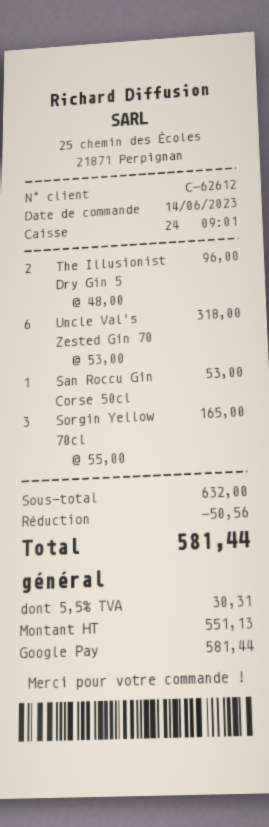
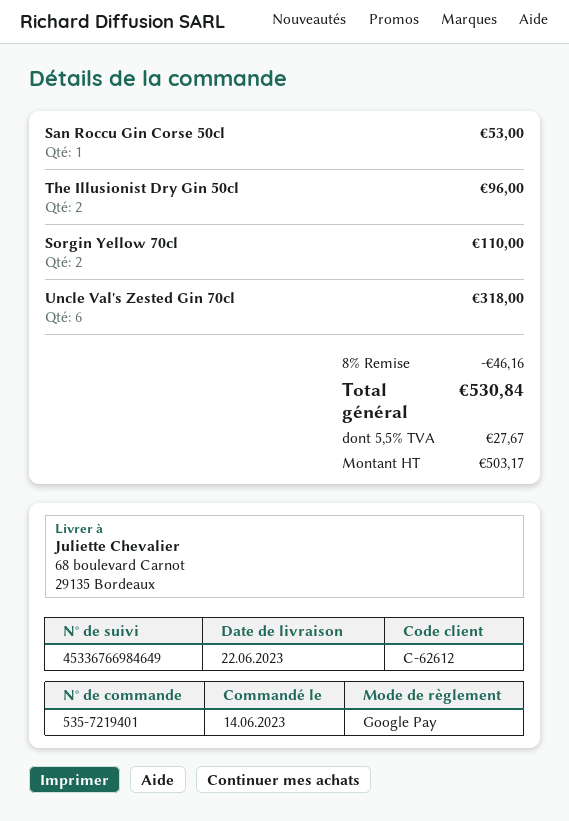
Sorgin Yellow 70cl: 3 for 165.00 -> 2 for 110.00
discount: 50.56 -> 46.16
net: 551.13 -> 503.17
tax: 5.5% = 30.31 -> 5.5% = 27.67
total: 581.44 -> 530.84

